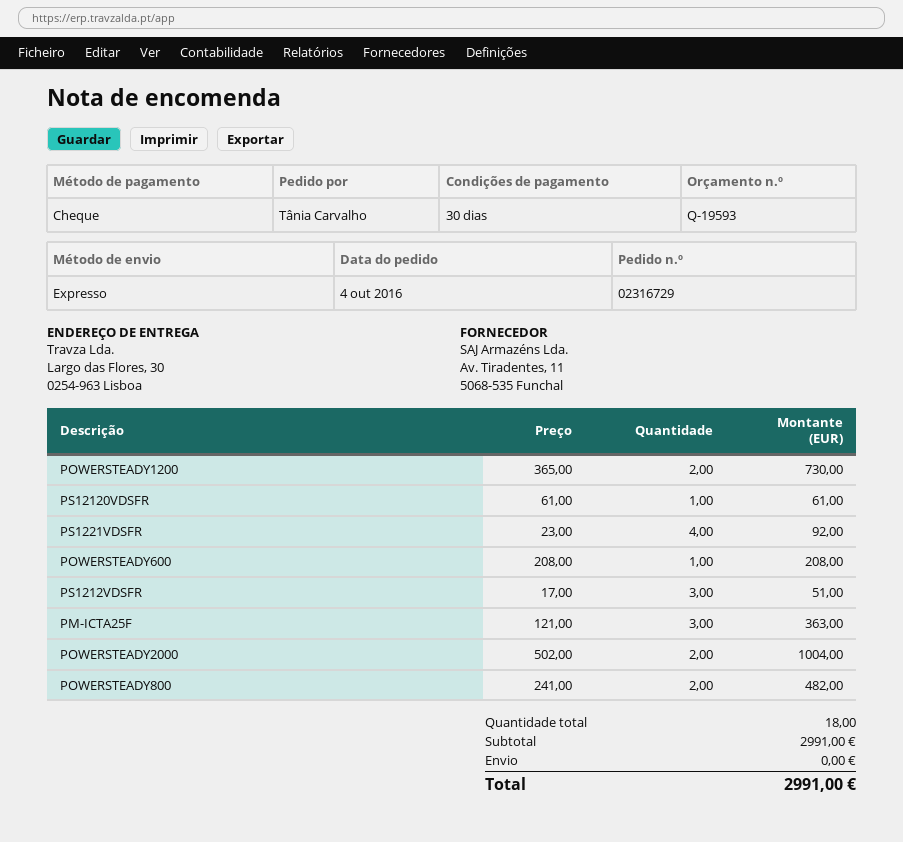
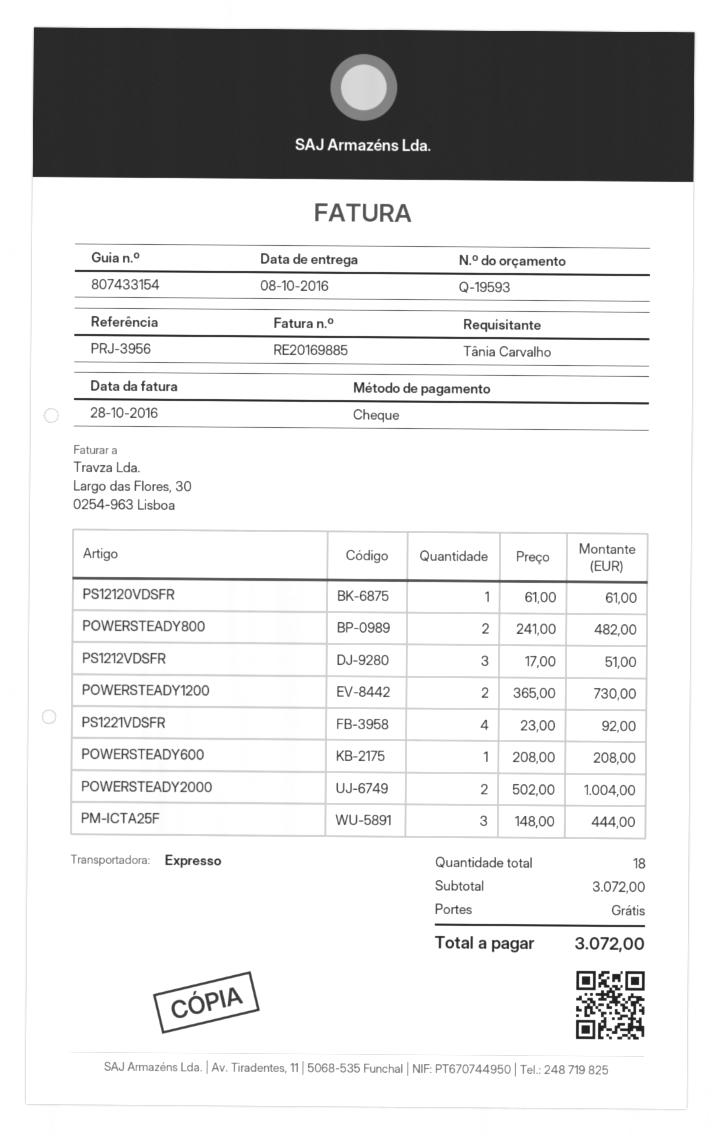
PM-ICTA25F: 3 x 121.00 = 363.00 -> 3 x 148.00 = 444.00
subtotal: 2991.00 -> 3072.00
total: 2991.00 -> 3072.00

